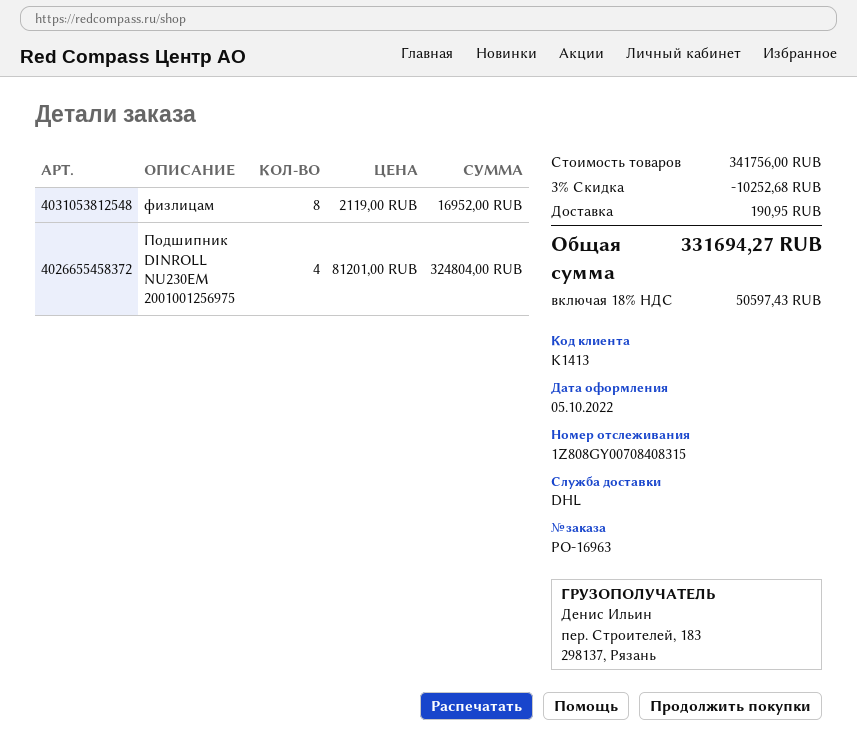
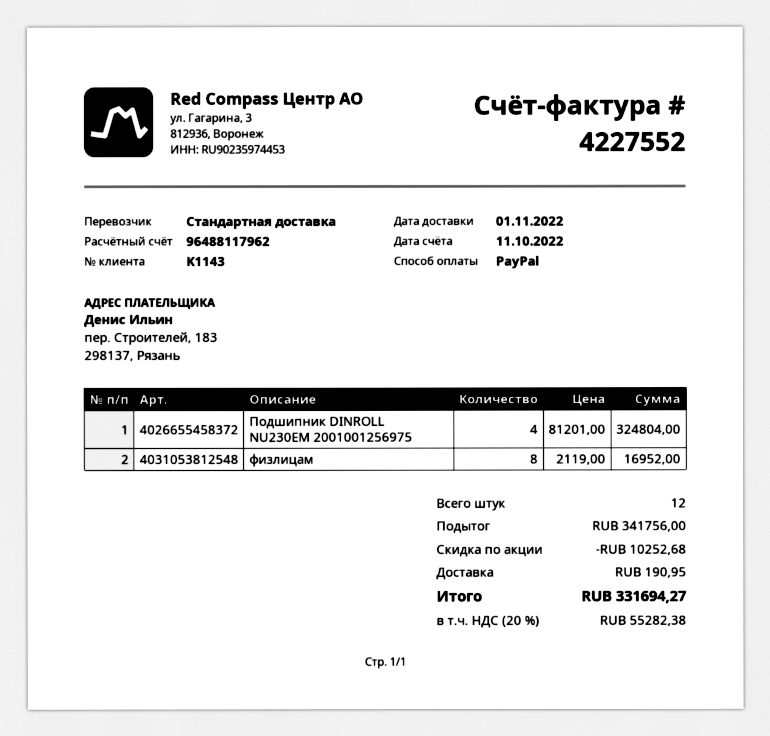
customer number: K1413 -> K1143
shipping method: DHL -> standard
tax: 18% = 50597.43 -> 20% = 55282.38

